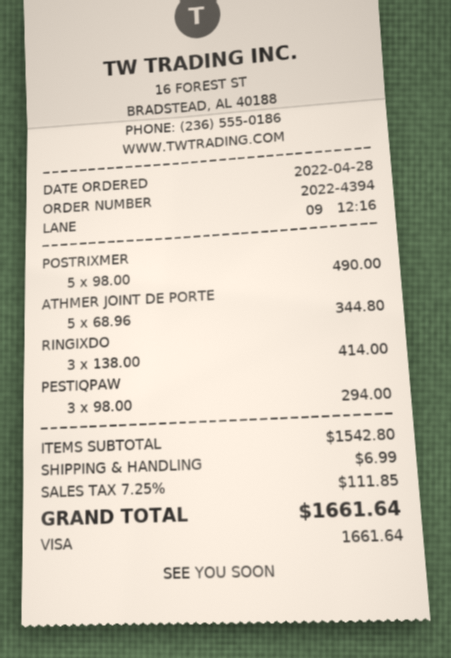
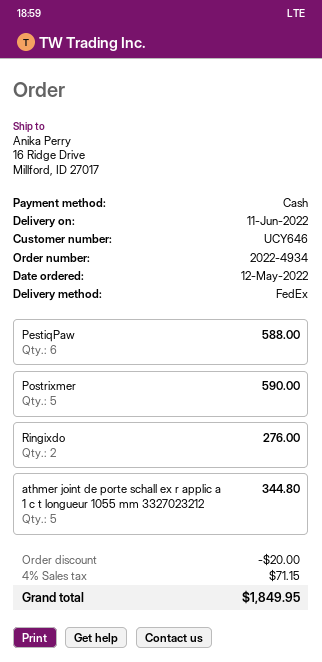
order number: 2022-4394 -> 2022-4934
order date: 2022-04-28 -> 2022-05-12
payment method: Visa -> cash
POSTRIXMER: 5 for 490.00 -> 5 for 590.00
RINGIXDO: 3 for 414.00 -> 2 for 276.00
PESTIQPAW: 3 for 294.00 -> 6 for 588.00
discount: none -> 20.00
shipping: 6.99 -> none
tax: 7.25% = 111.85 -> 4% = 71.15
total: 1661.64 -> 1849.95

